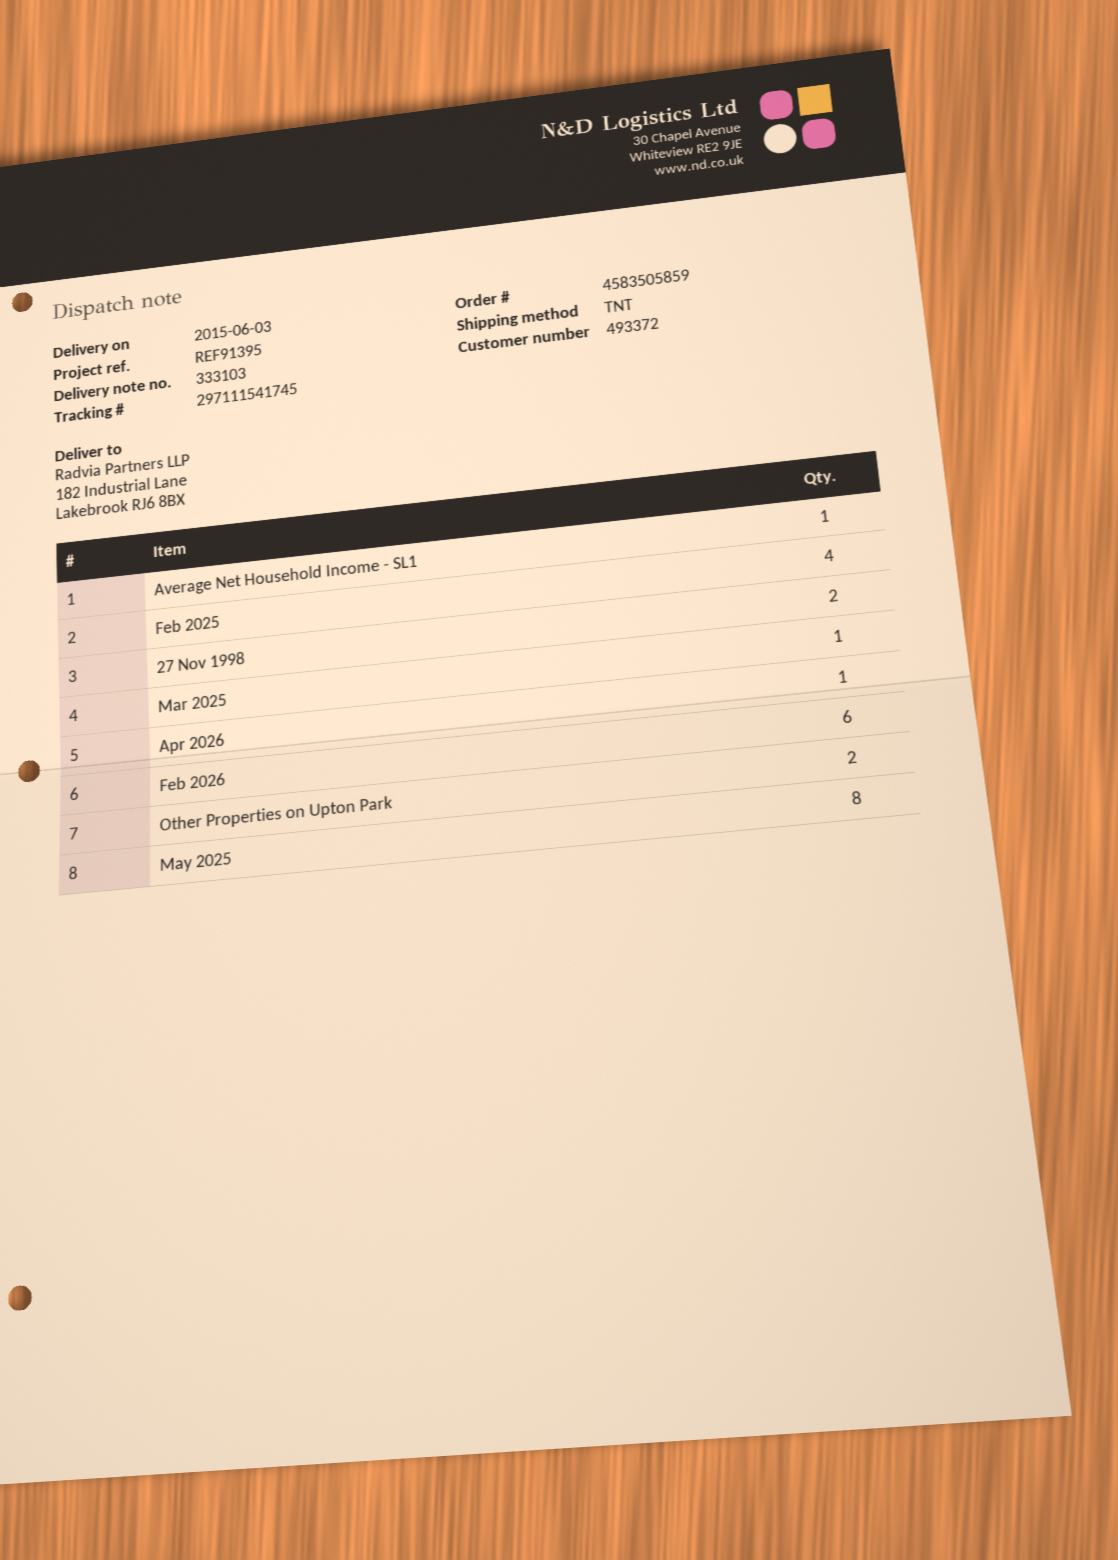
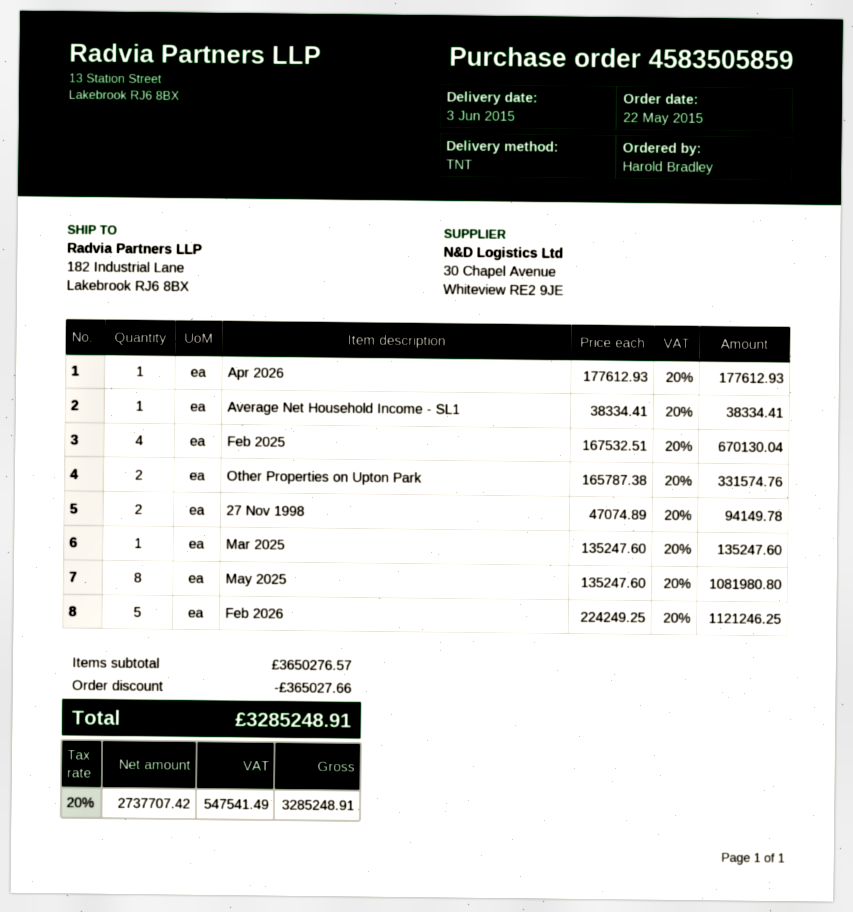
Feb 2026: 6 -> 5

